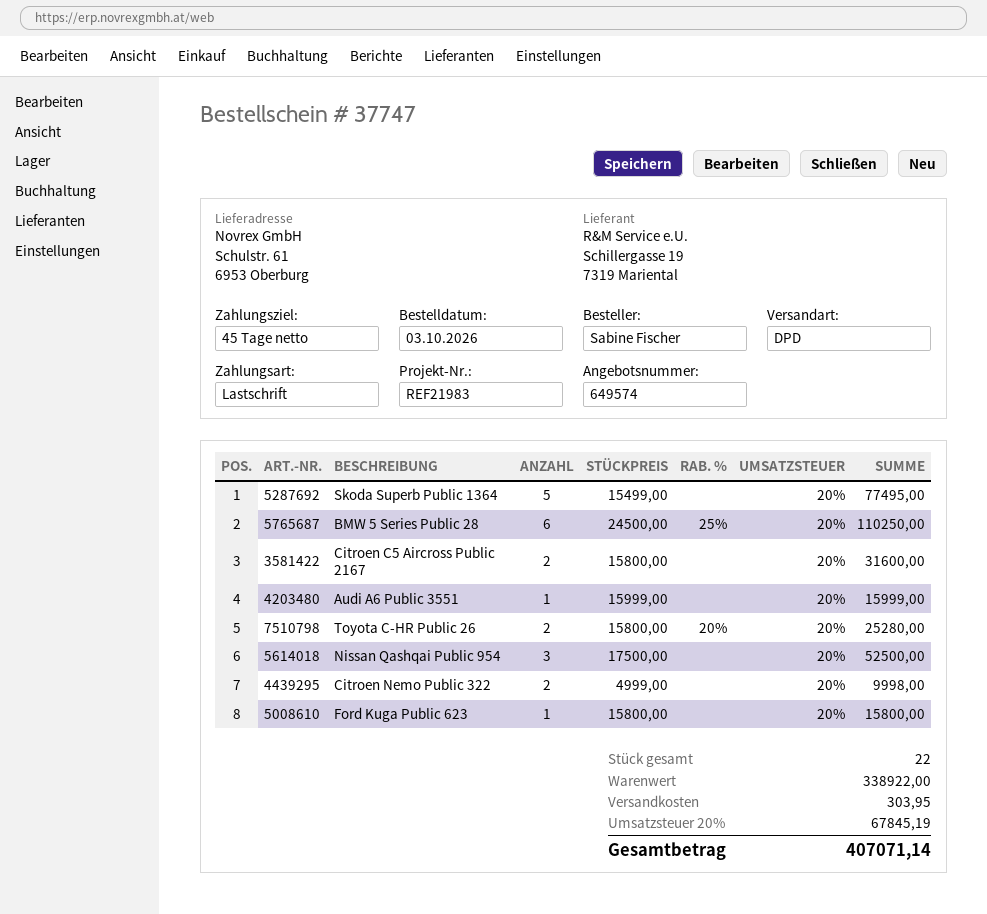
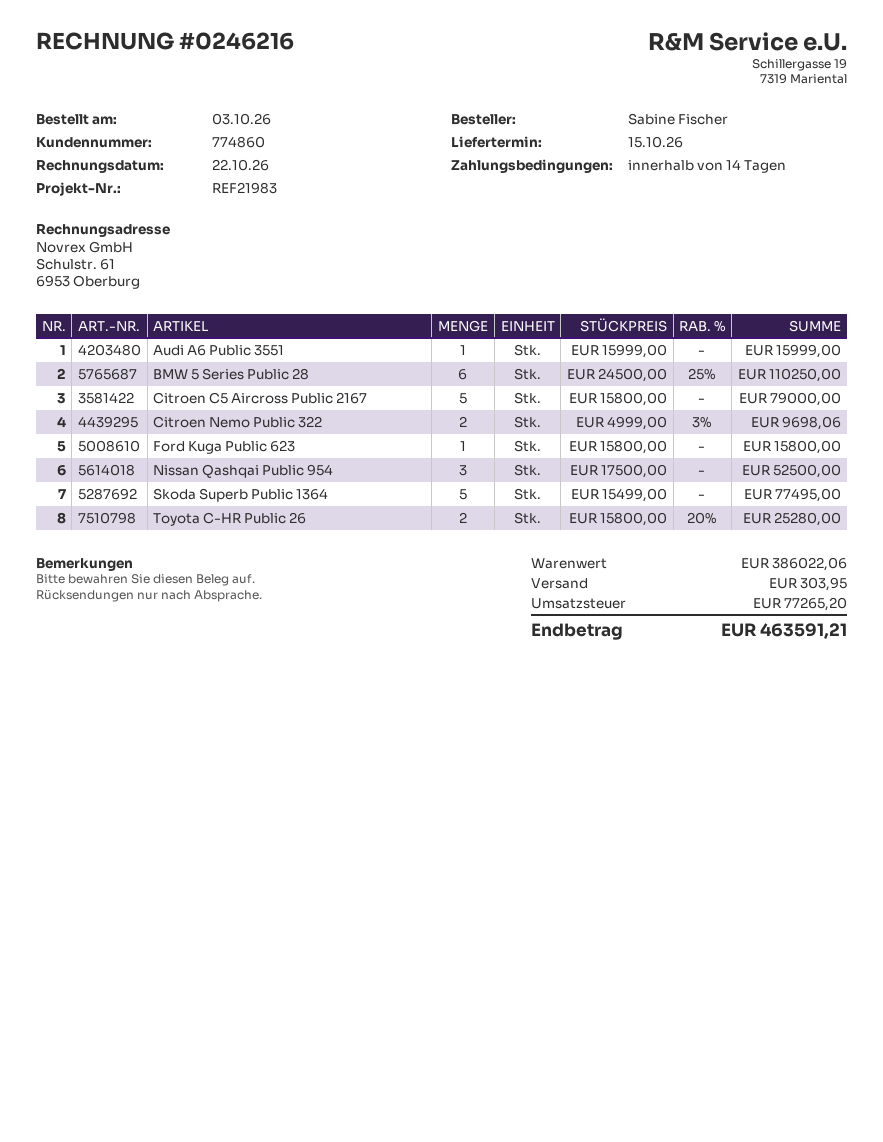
payment terms: 45 days -> 14 days
Citroen C5 Aircross Public 2167: 2 x 15800.00 = 31600.00 -> 5 x 15800.00 = 79000.00
Citroen Nemo Public 322: 2 x 4999.00 = 9998.00 -> 2 x 4999.00 - 3% = 9698.06
subtotal: 338922.00 -> 386022.06
tax: 67845.19 -> 77265.20
total: 407071.14 -> 463591.21

